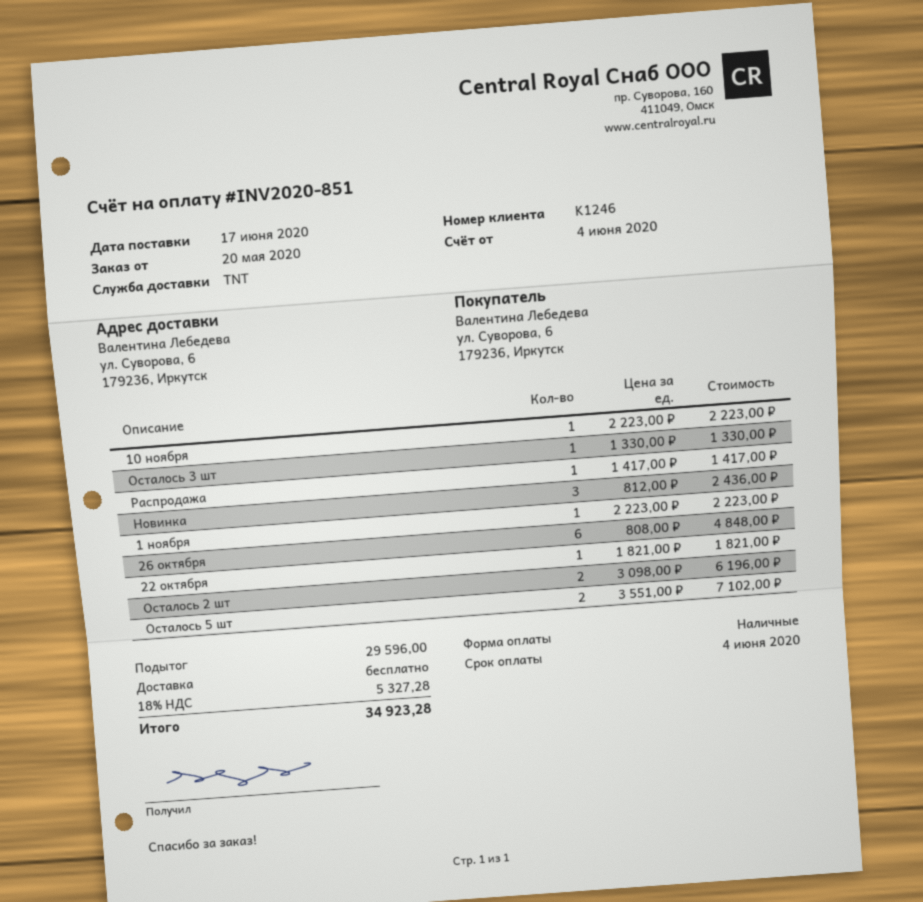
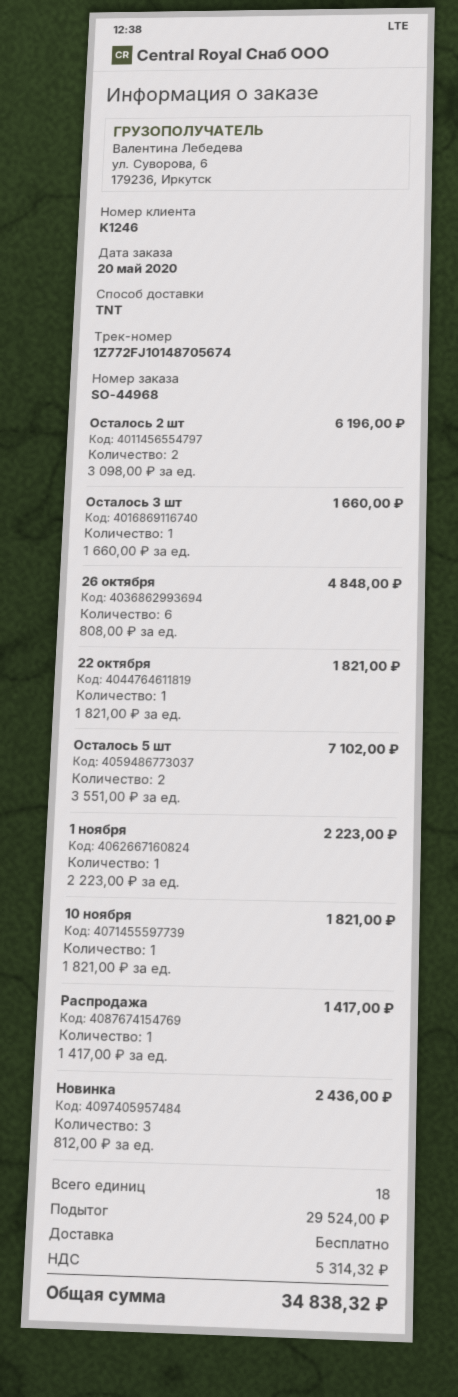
10 ноября: 1 x 2223.00 = 2223.00 -> 1 x 1821.00 = 1821.00
Осталось 3 шт: 1 x 1330.00 = 1330.00 -> 1 x 1660.00 = 1660.00
subtotal: 29596.00 -> 29524.00
tax: 5327.28 -> 5314.32
total: 34923.28 -> 34838.32

